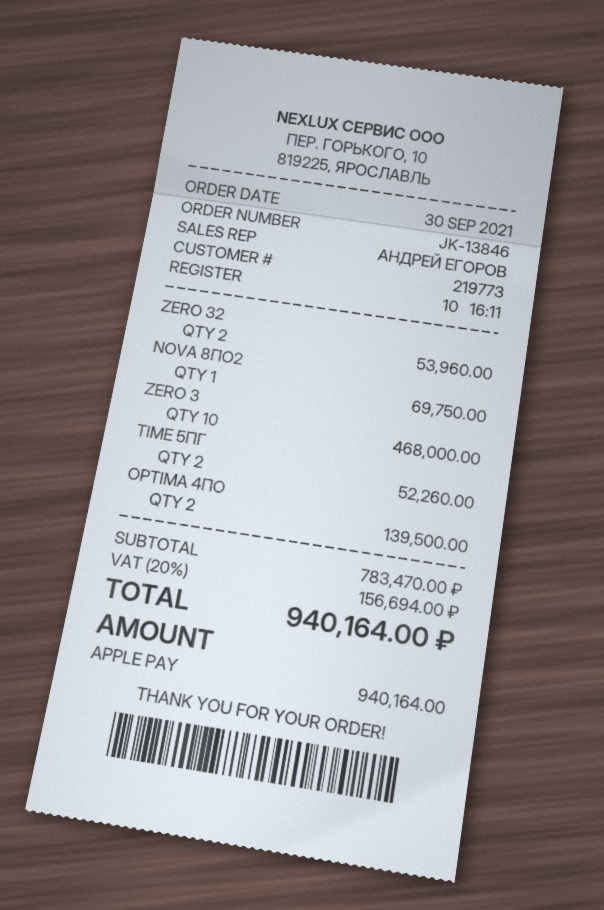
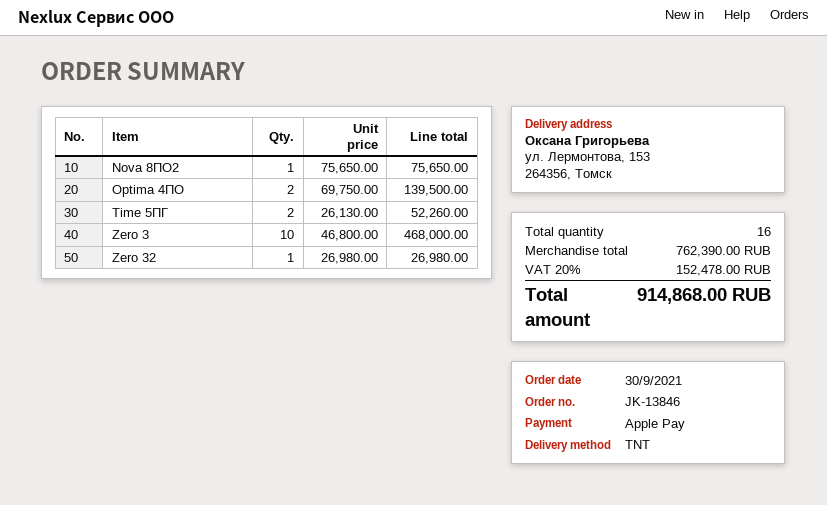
ZERO 32: 2 for 53960.00 -> 1 for 26980.00
NOVA 8ПО2: 1 for 69750.00 -> 1 for 75650.00
subtotal: 783470.00 -> 762390.00
tax: 20% = 156694.00 -> 20% = 152478.00
total: 940164.00 -> 914868.00

